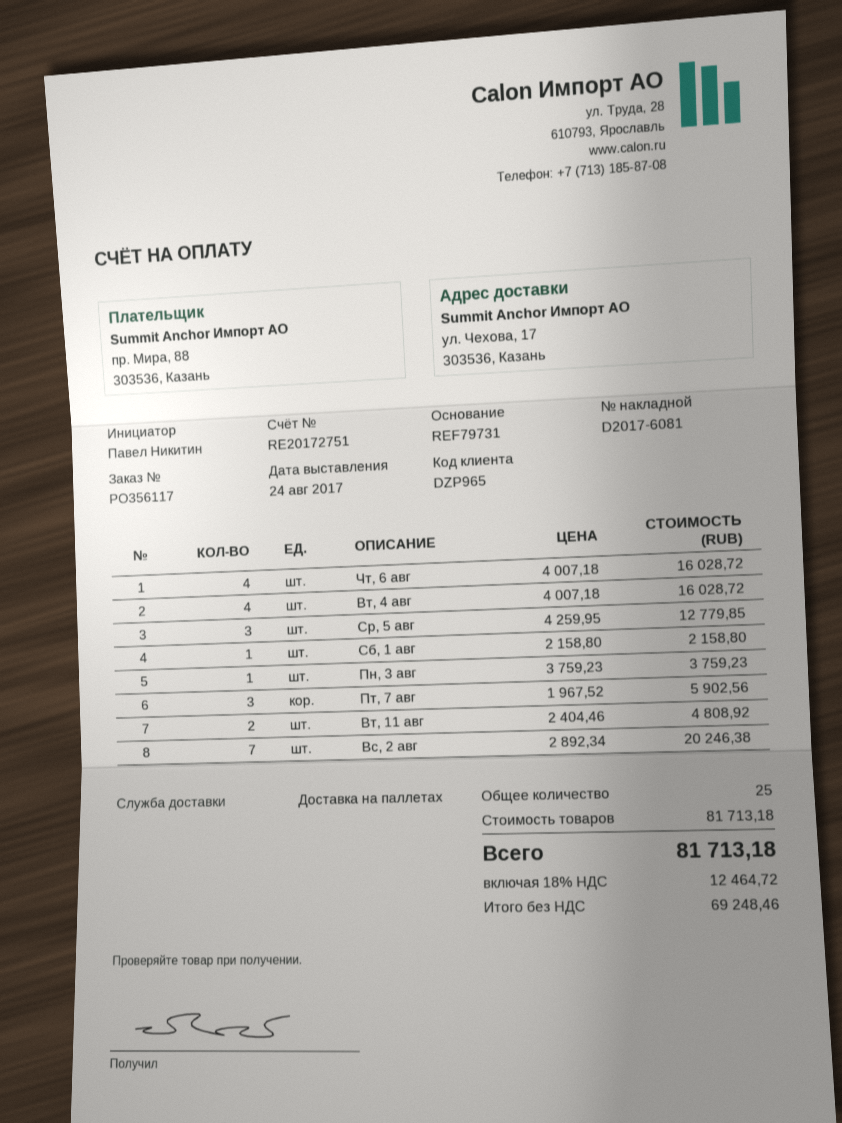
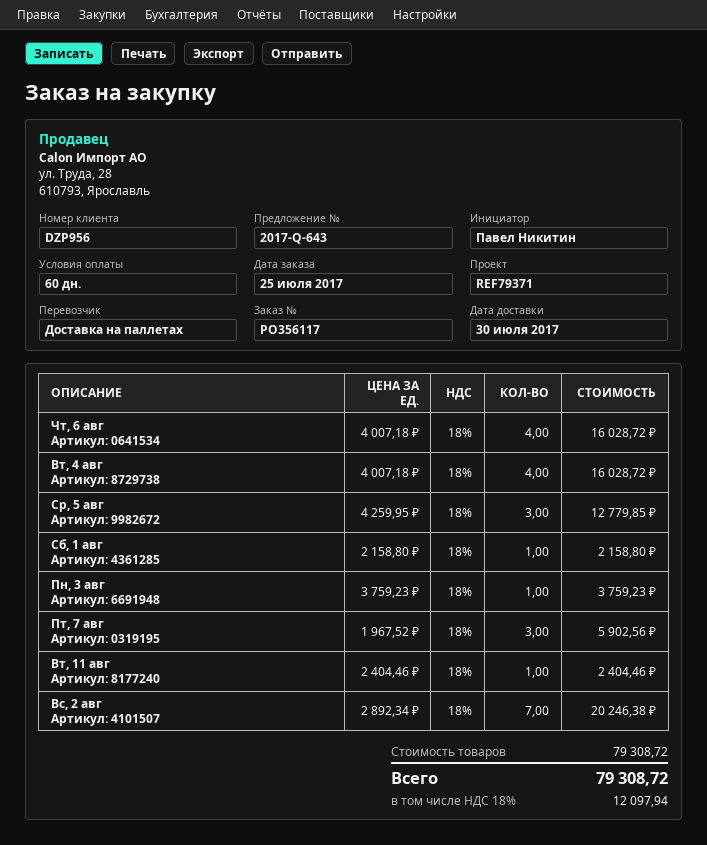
customer number: DZP965 -> DZP956
reference: REF79731 -> REF79371
Вт, 11 авг: 2 x 2404.46 = 4808.92 -> 1 x 2404.46 = 2404.46
subtotal: 81713.18 -> 79308.72
tax: 18% = 12464.72 -> 18% = 12097.94
total: 81713.18 -> 79308.72

